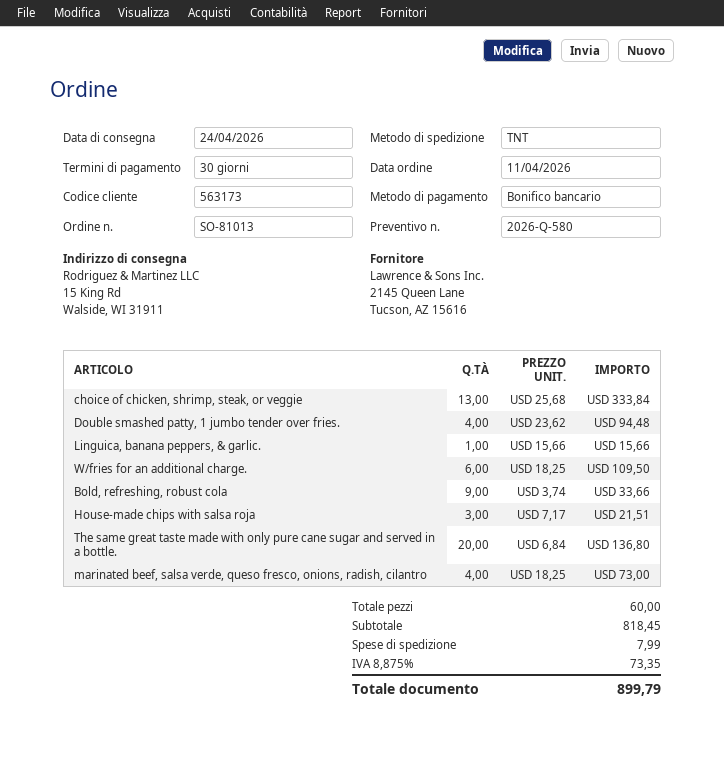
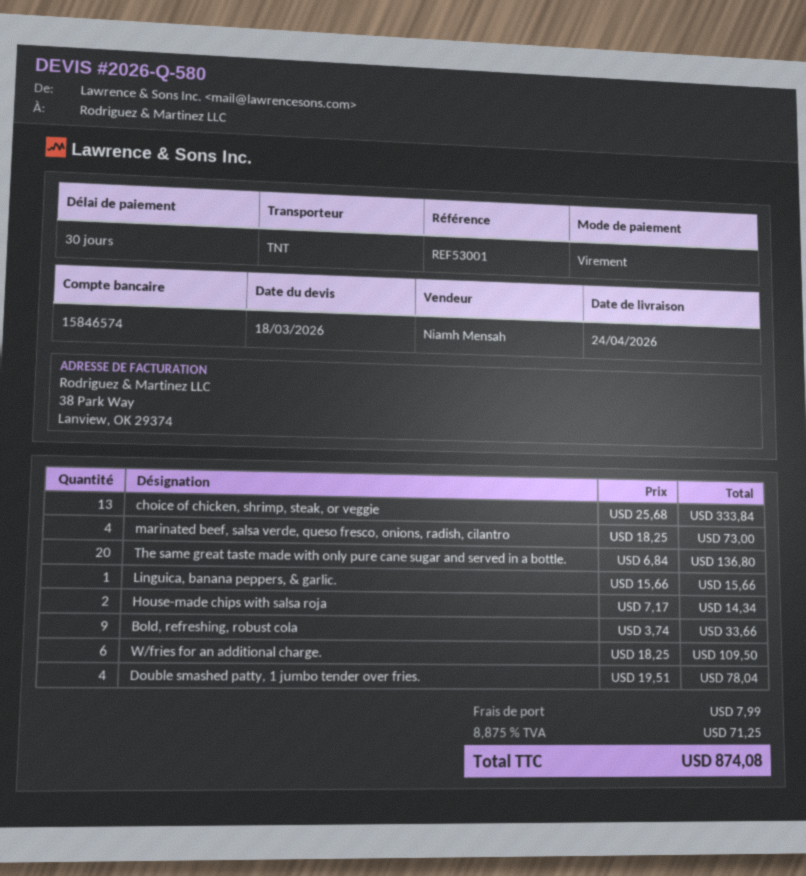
Double smashed patty, 1 jumbo tender over fries.: 4 x 23.62 = 94.48 -> 4 x 19.51 = 78.04
House-made chips with salsa roja: 3 x 7.17 = 21.51 -> 2 x 7.17 = 14.34
tax: 8.875% = 73.35 -> 8.875% = 71.25
total: 899.79 -> 874.08

